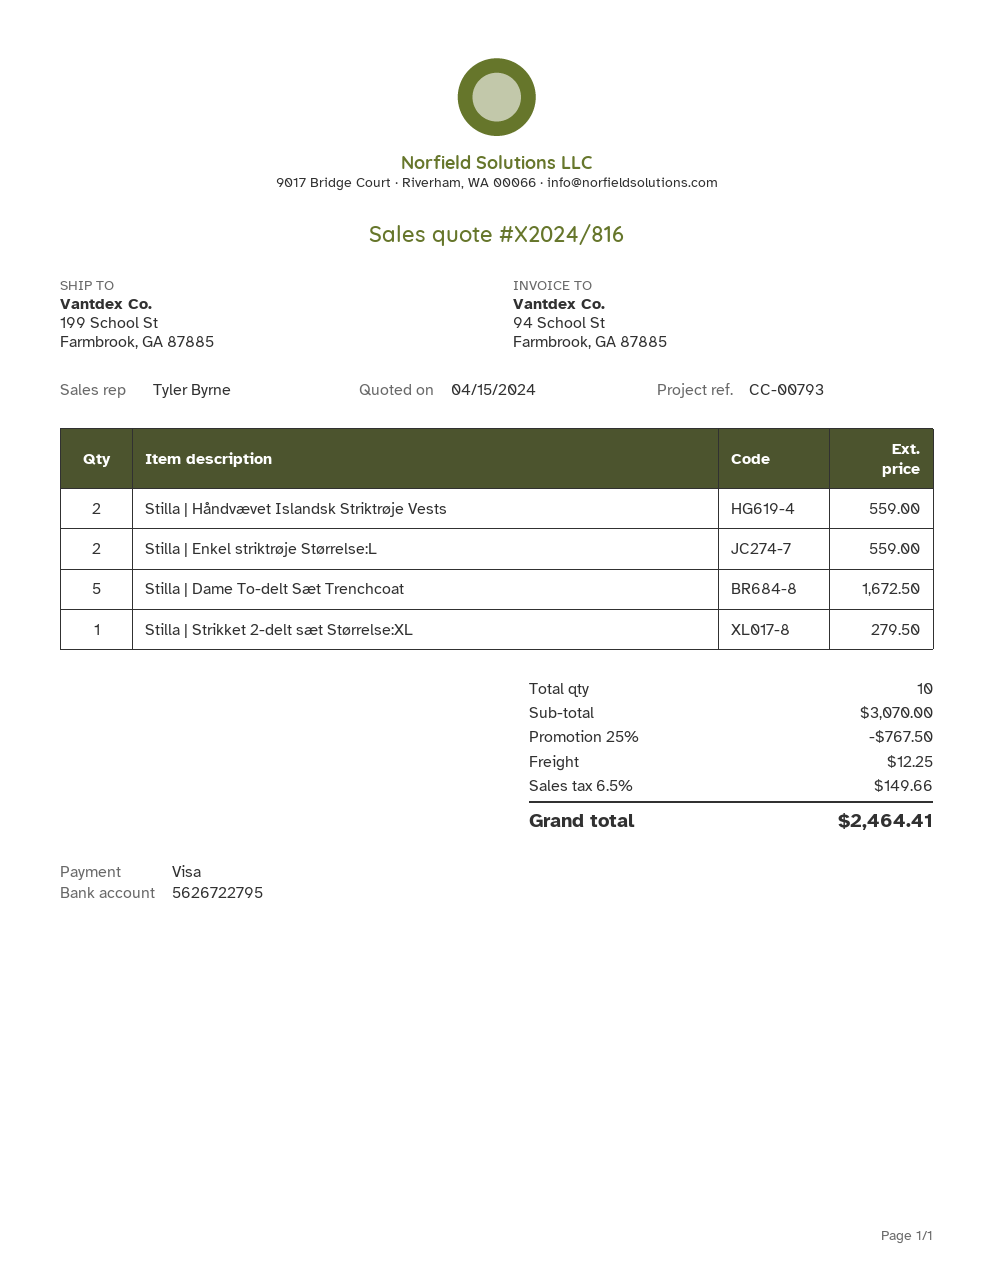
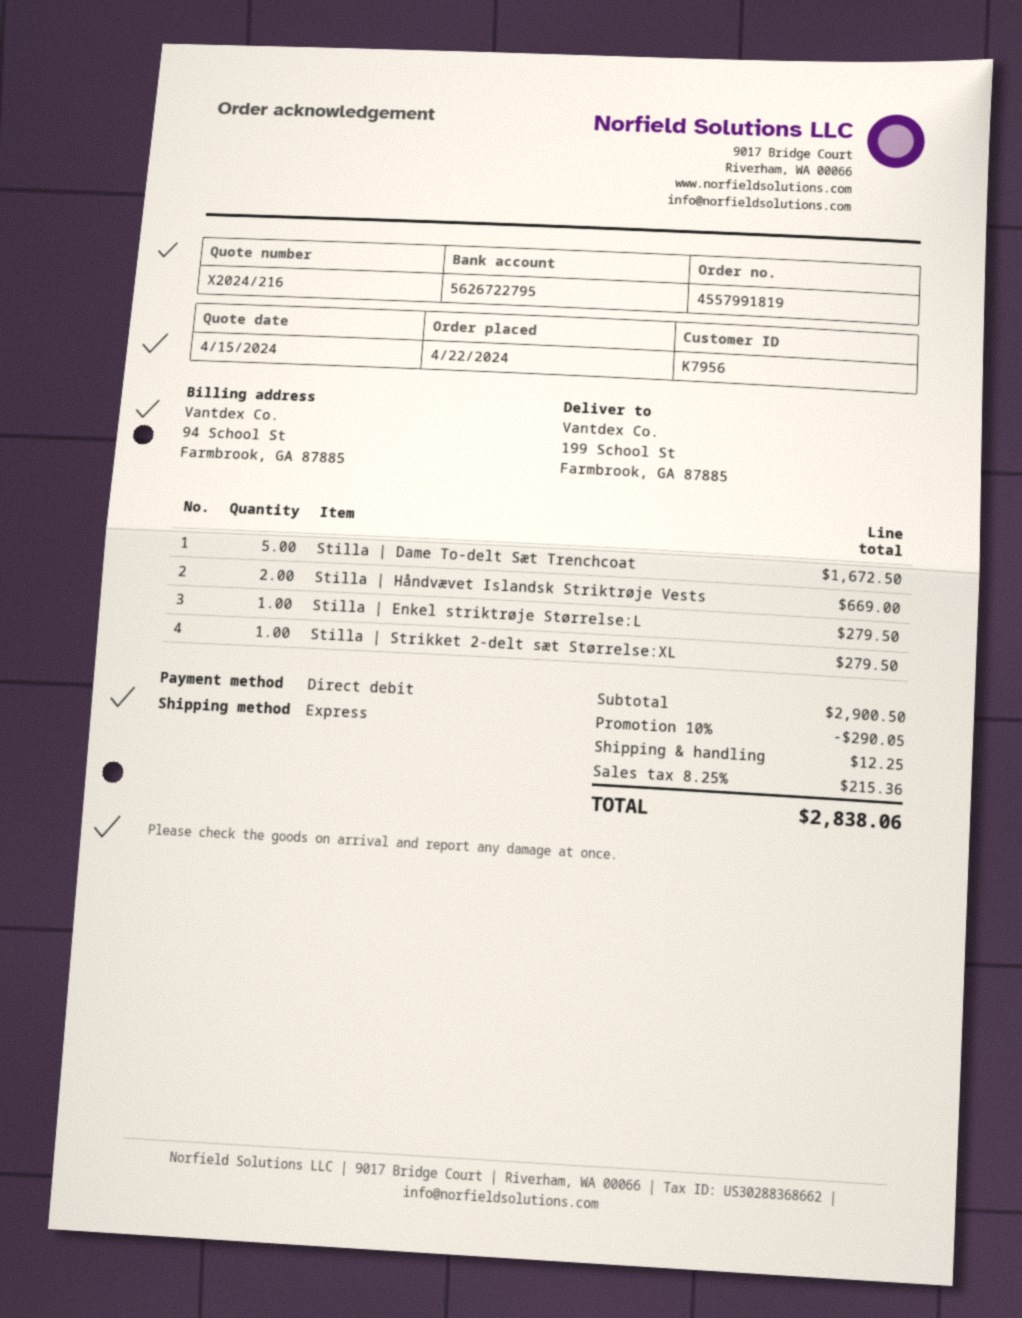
quote number: X2024/816 -> X2024/216
payment method: Visa -> direct debit
Stilla | Håndvævet Islandsk Striktrøje Vests: 2 for 559.00 -> 2 for 669.00
Stilla | Enkel striktrøje Størrelse:L: 2 for 559.00 -> 1 for 279.50
subtotal: 3070.00 -> 2900.50
discount: 25% = 767.50 -> 10% = 290.05
tax: 6.5% = 149.66 -> 8.25% = 215.36
total: 2464.41 -> 2838.06

